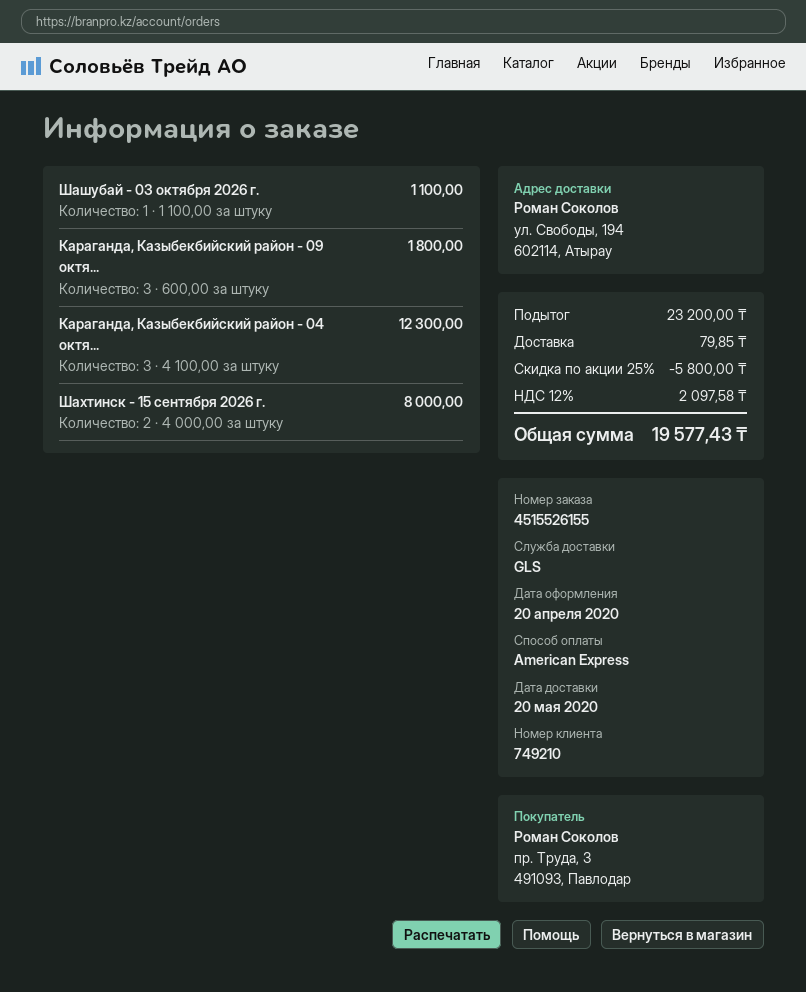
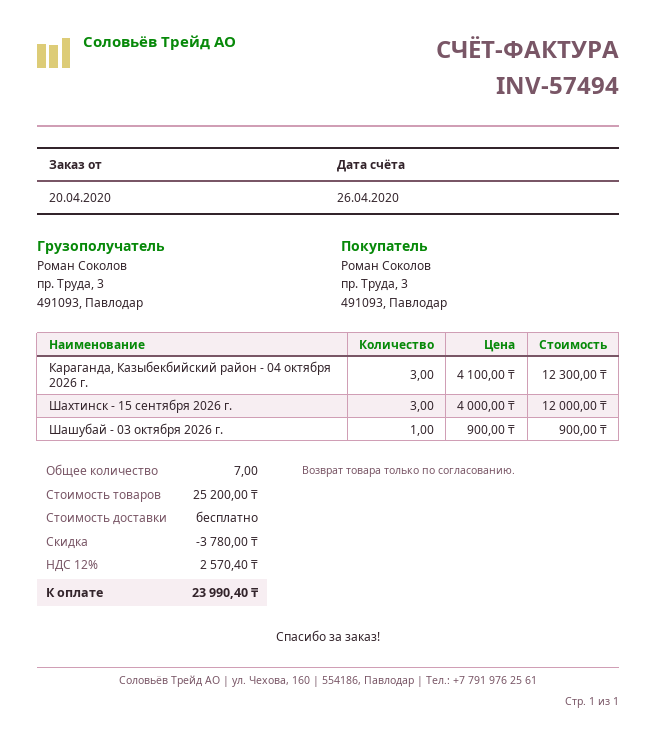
ship to: ул. Свободы, 194, 602114, Атырау -> пр. Труда, 3, 491093, Павлодар
Шашубай - 03 октября 2026 г.: 1 x 1100.00 = 1100.00 -> 1 x 900.00 = 900.00
Караганда, Казыбекбийский район - 09 октя...: 3 x 600.00 = 1800.00 -> none
Шахтинск - 15 сентября 2026 г.: 2 x 4000.00 = 8000.00 -> 3 x 4000.00 = 12000.00
subtotal: 23200.00 -> 25200.00
discount: 5800.00 -> 3780.00
shipping: 79.85 -> 0.00
tax: 12% = 2097.58 -> 12% = 2570.40
total: 19577.43 -> 23990.40

